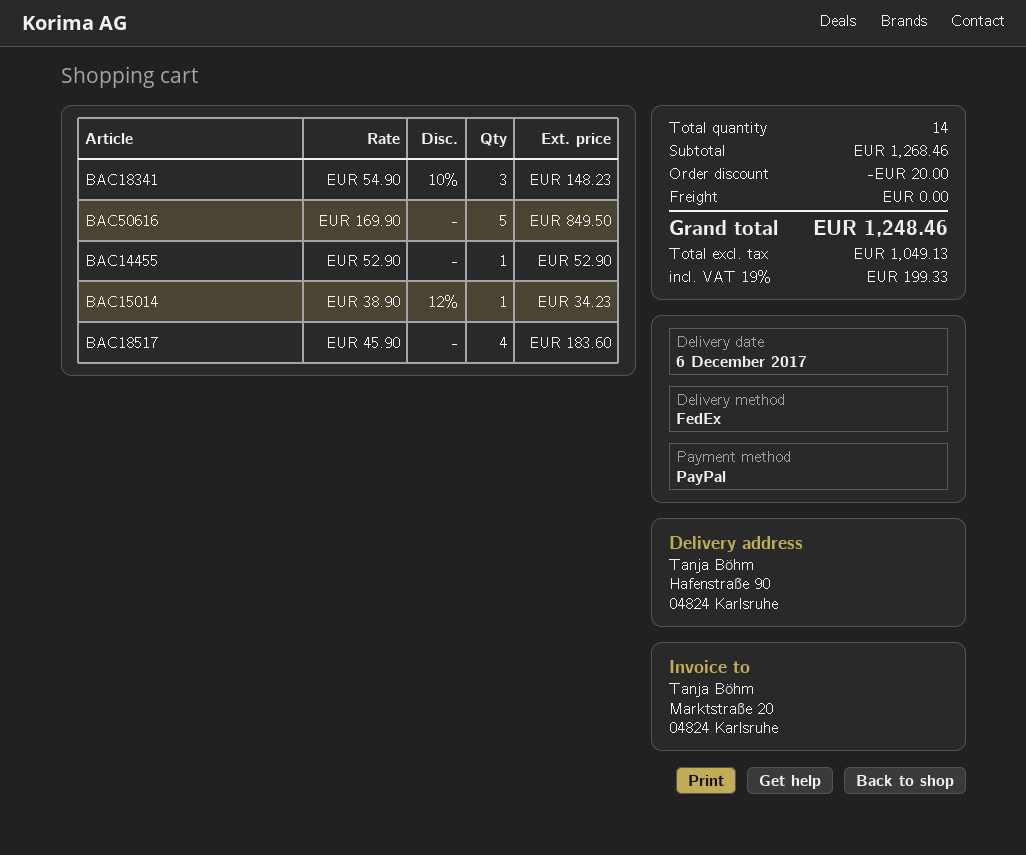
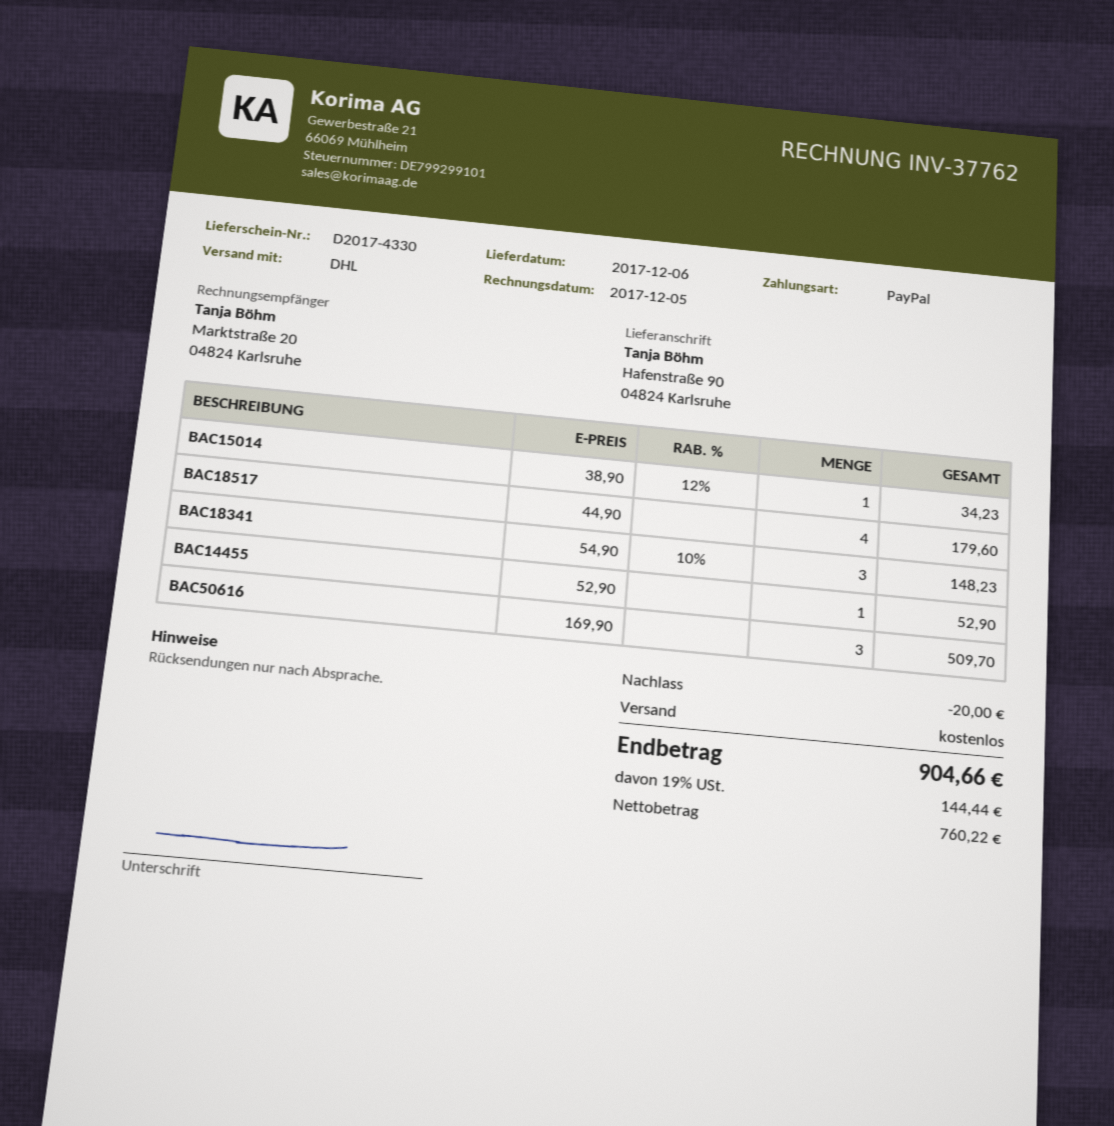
shipping method: FedEx -> DHL
BAC50616: 5 x 169.90 = 849.50 -> 3 x 169.90 = 509.70
BAC18517: 4 x 45.90 = 183.60 -> 4 x 44.90 = 179.60
net: 1049.13 -> 760.22
tax: 19% = 199.33 -> 19% = 144.44
total: 1248.46 -> 904.66

